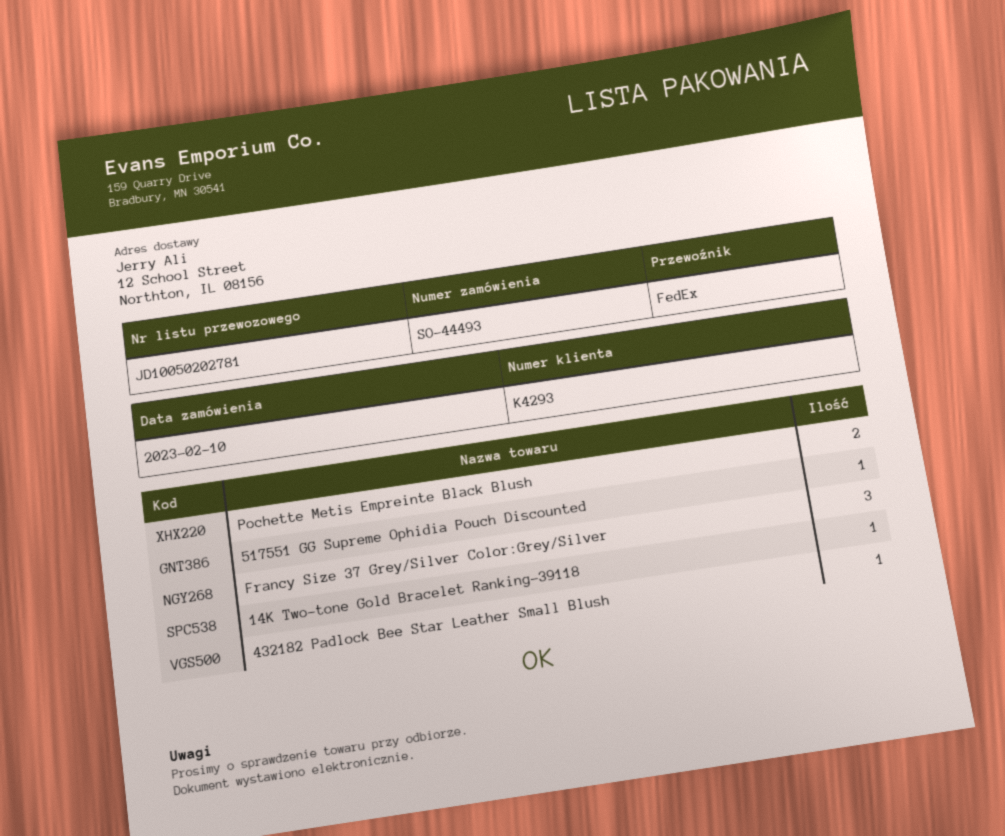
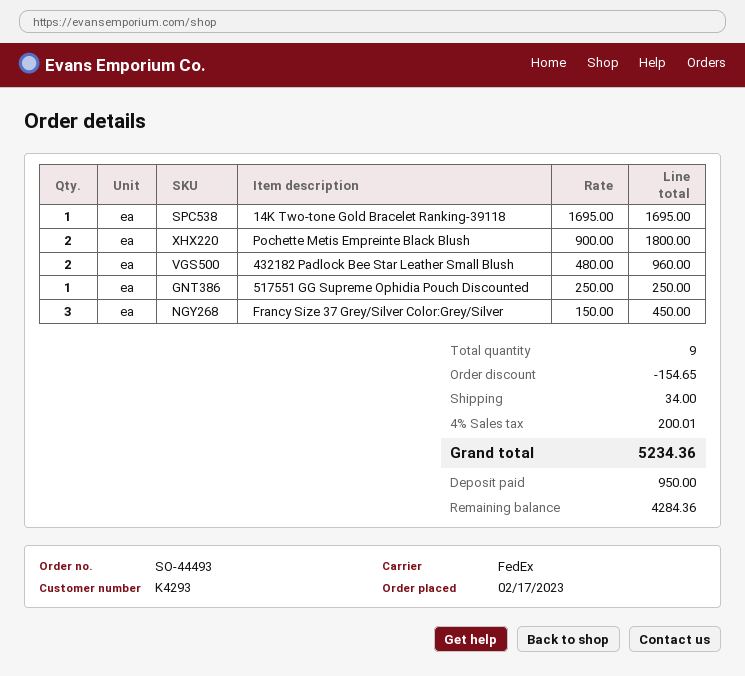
order date: 2023-02-10 -> 2023-02-17
432182 Padlock Bee Star Leather Small Blush: 1 -> 2

